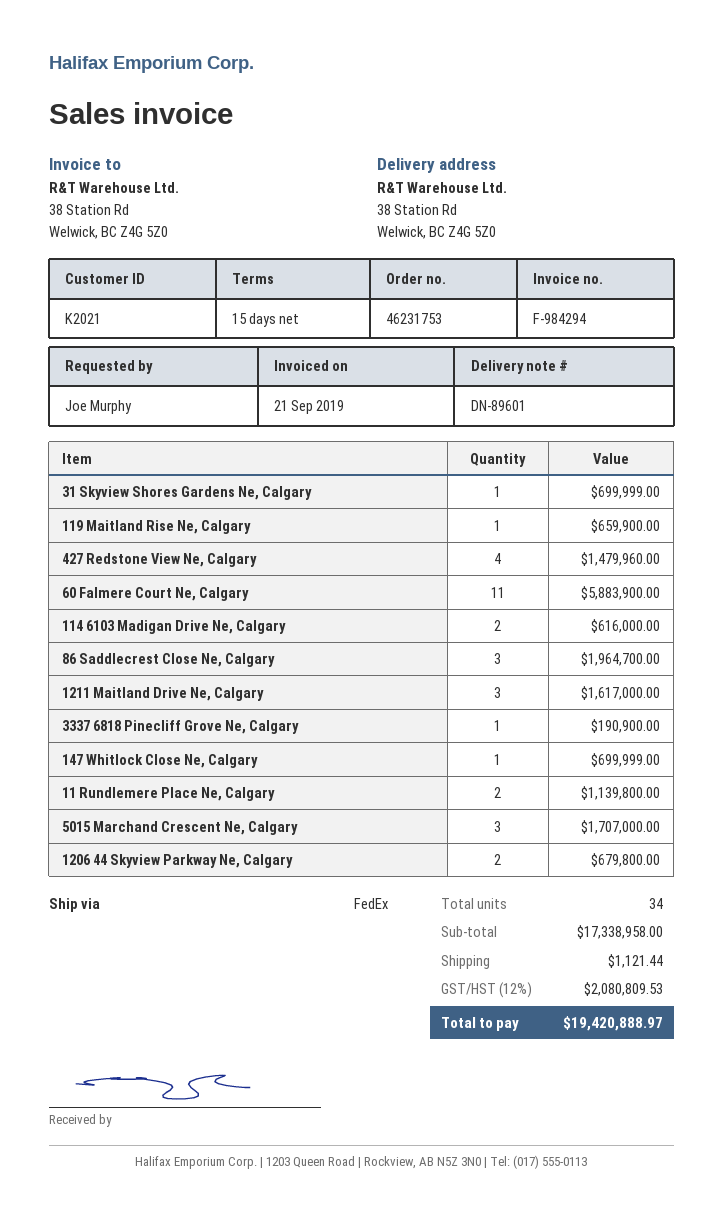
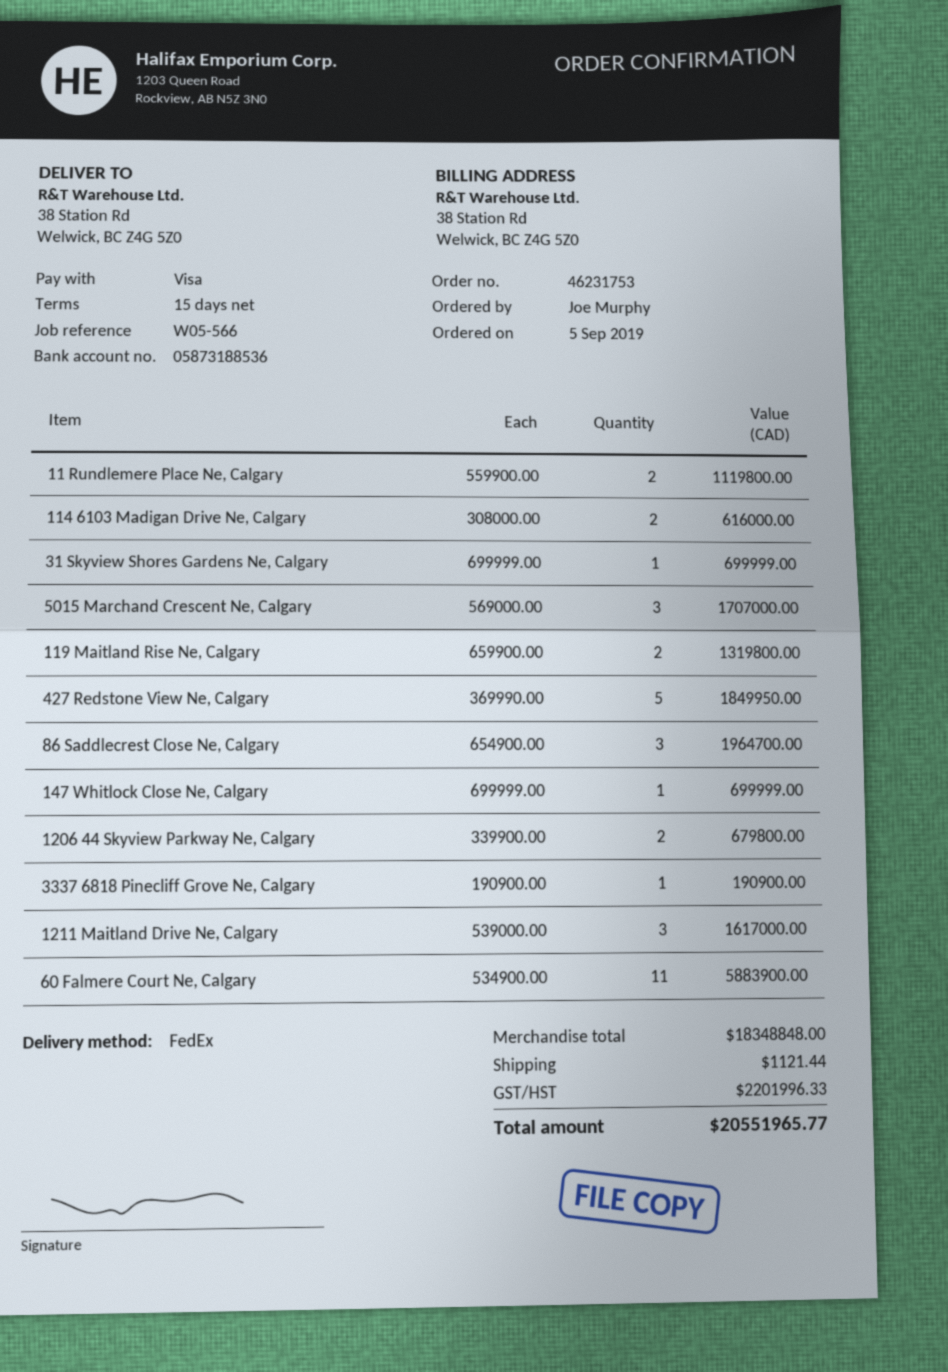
119 Maitland Rise Ne, Calgary: 1 for 659900.00 -> 2 for 1319800.00
427 Redstone View Ne, Calgary: 4 for 1479960.00 -> 5 for 1849950.00
11 Rundlemere Place Ne, Calgary: 2 for 1139800.00 -> 2 for 1119800.00
subtotal: 17338958.00 -> 18348848.00
tax: 2080809.53 -> 2201996.33
total: 19420888.97 -> 20551965.77

